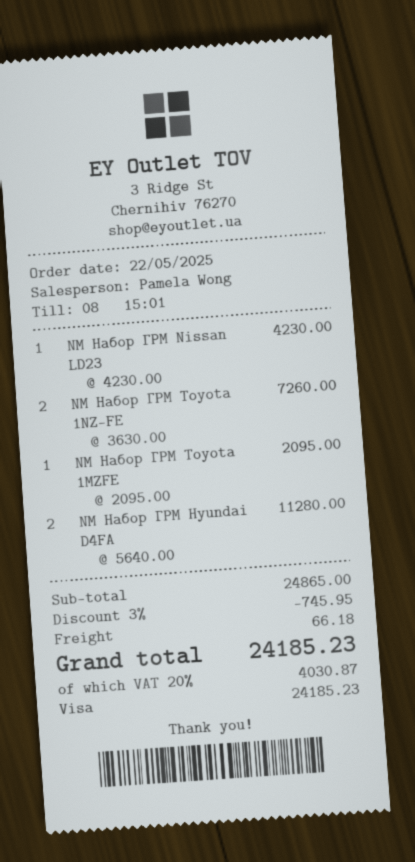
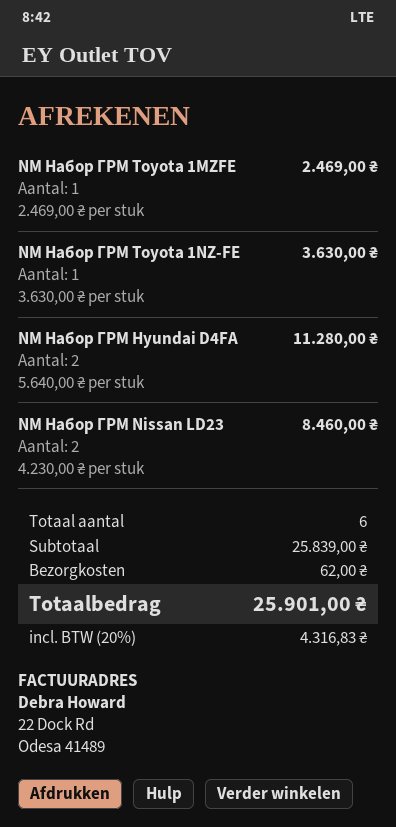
NM Набор ГРМ Nissan LD23: 1 x 4230.00 = 4230.00 -> 2 x 4230.00 = 8460.00
NM Набор ГРМ Toyota 1NZ-FE: 2 x 3630.00 = 7260.00 -> 1 x 3630.00 = 3630.00
NM Набор ГРМ Toyota 1MZFE: 1 x 2095.00 = 2095.00 -> 1 x 2469.00 = 2469.00
subtotal: 24865.00 -> 25839.00
discount: 3% = 745.95 -> none
shipping: 66.18 -> 62.00
tax: 20% = 4030.87 -> 20% = 4316.83
total: 24185.23 -> 25901.00

